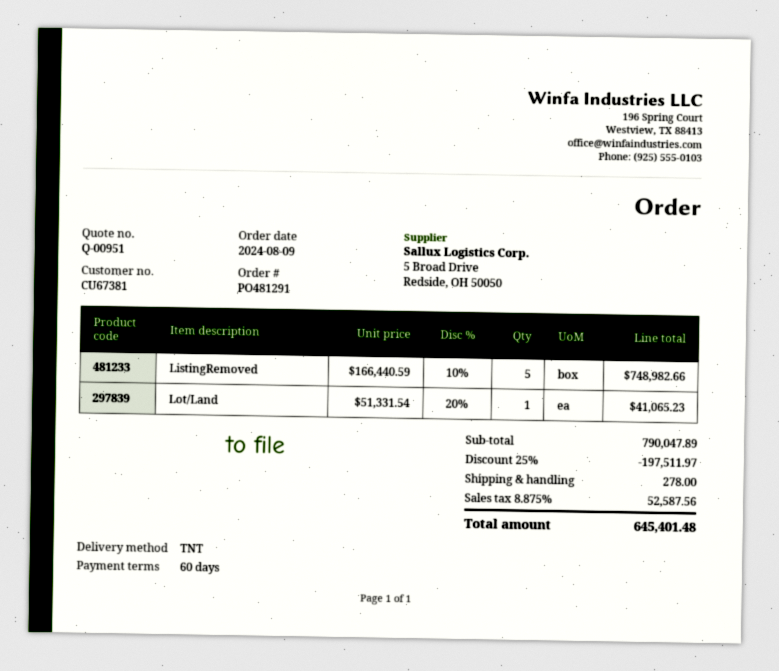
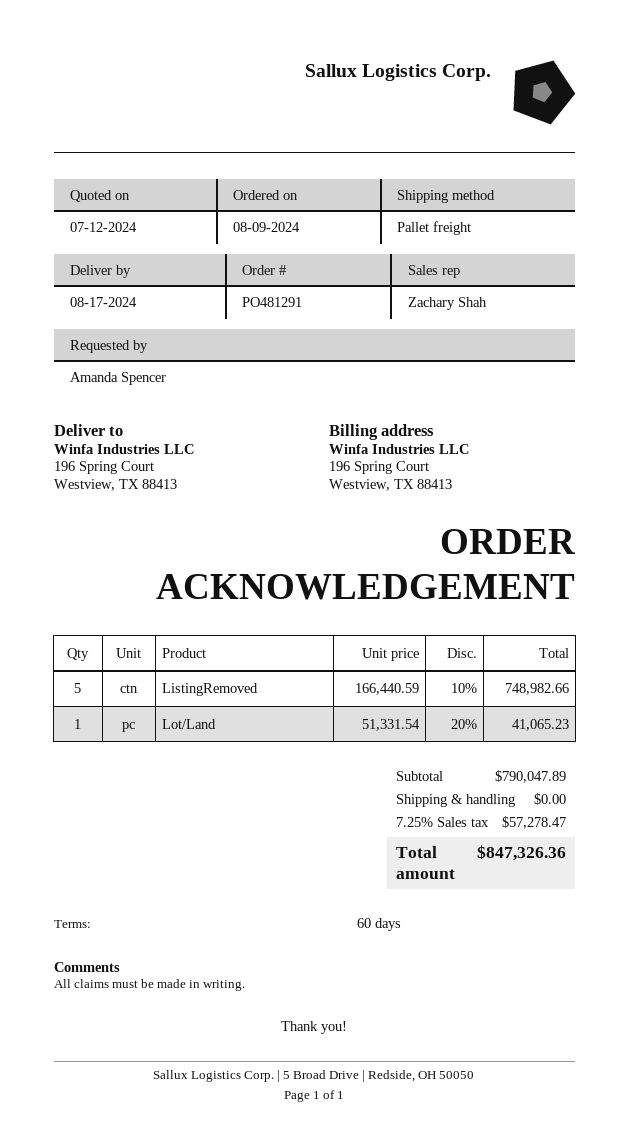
shipping method: TNT -> pallet freight
discount: 25% = 197511.97 -> none
shipping: 278.00 -> 0.00
tax: 8.875% = 52587.56 -> 7.25% = 57278.47
total: 645401.48 -> 847326.36

